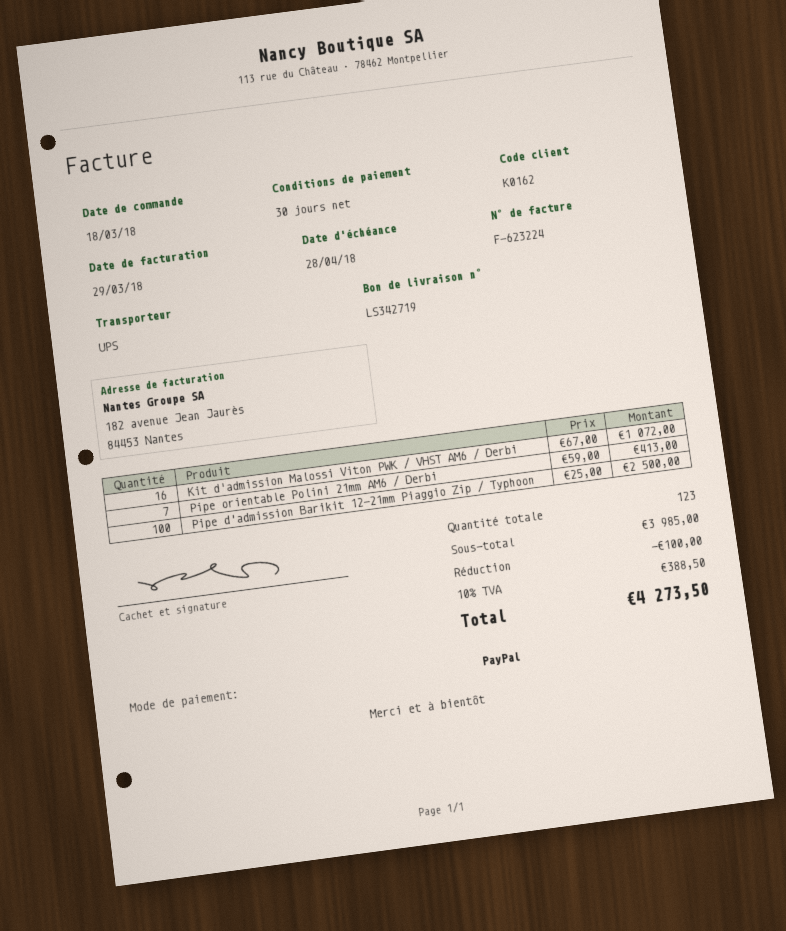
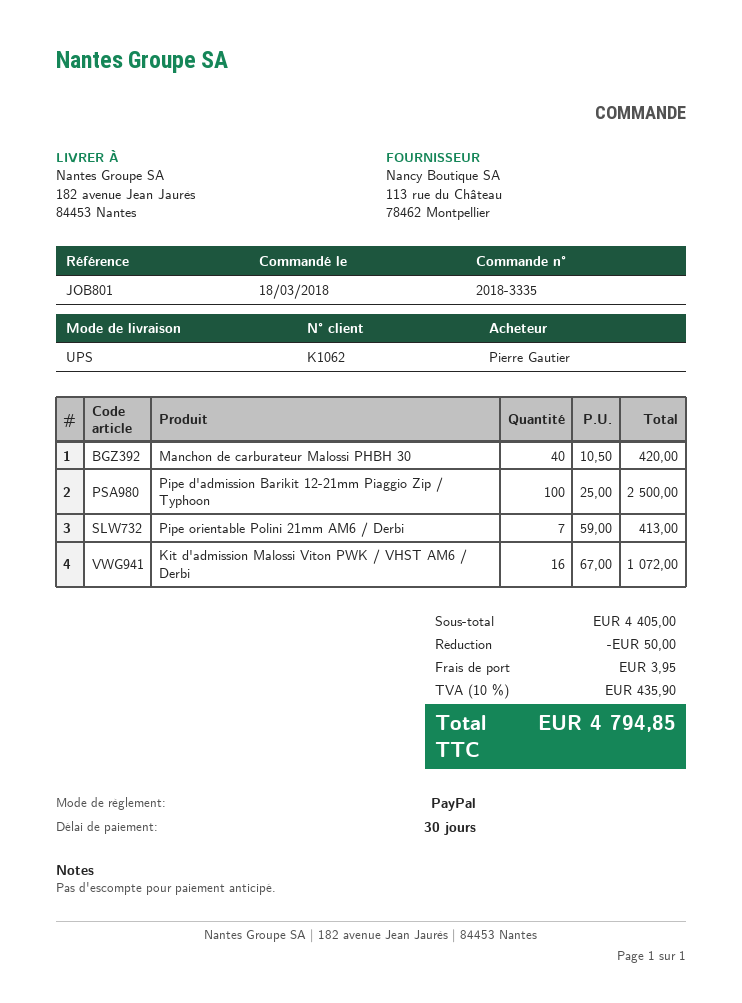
customer number: K0162 -> K1062
Manchon de carburateur Malossi PHBH 30: none -> 40 x 10.50 = 420.00
subtotal: 3985.00 -> 4405.00
discount: 100.00 -> 50.00
shipping: none -> 3.95
tax: 10% = 388.50 -> 10% = 435.90
total: 4273.50 -> 4794.85

